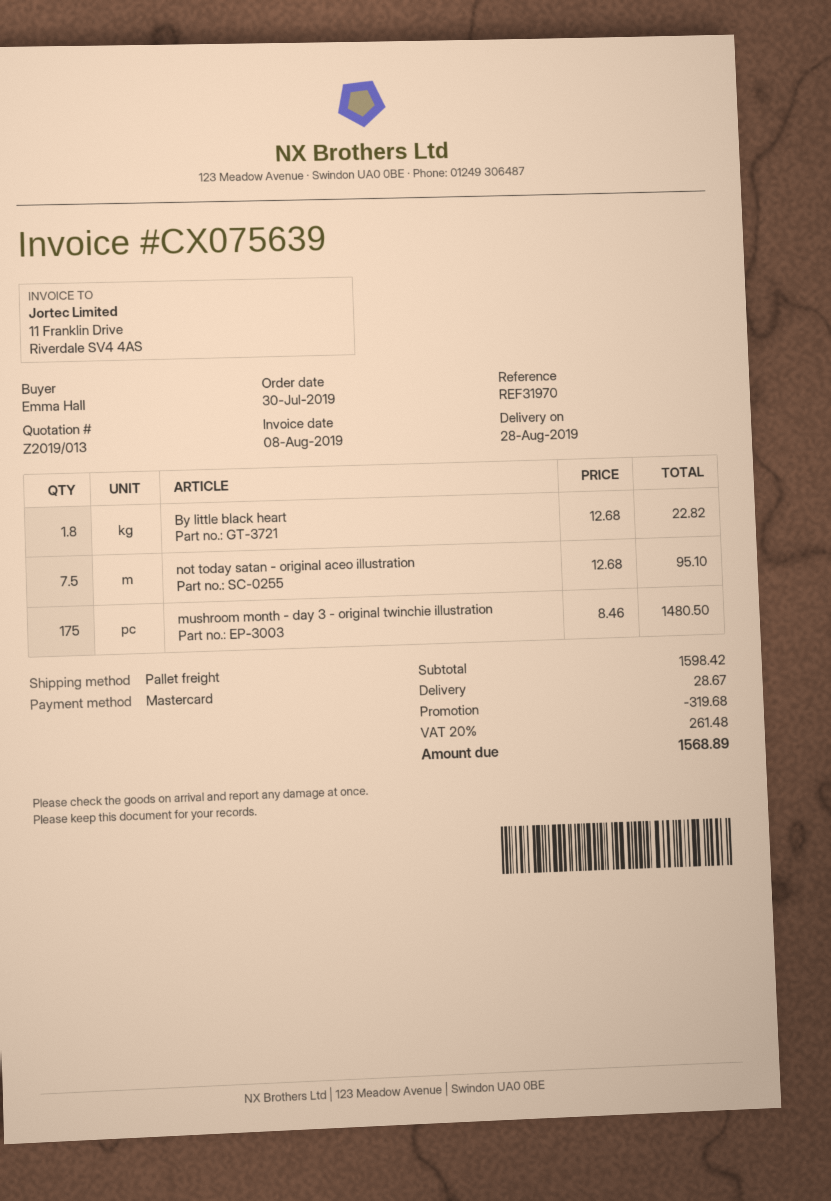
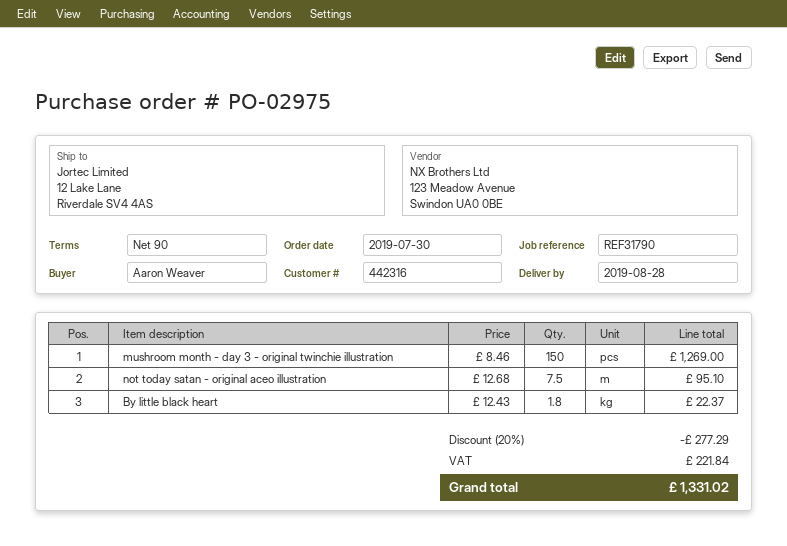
reference: REF31970 -> REF31790
ordered by: Emma Hall -> Aaron Weaver
By little black heart: 1.8 x 12.68 = 22.82 -> 1.8 x 12.43 = 22.37
mushroom month - day 3 - original twinchie illustration: 175 x 8.46 = 1480.50 -> 150 x 8.46 = 1269.00
discount: 319.68 -> 277.29
shipping: 28.67 -> none
tax: 261.48 -> 221.84
total: 1568.89 -> 1331.02

